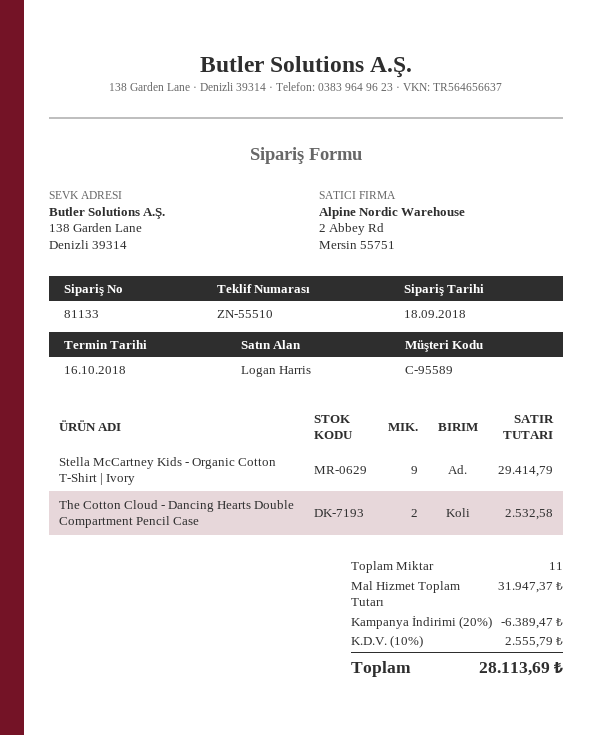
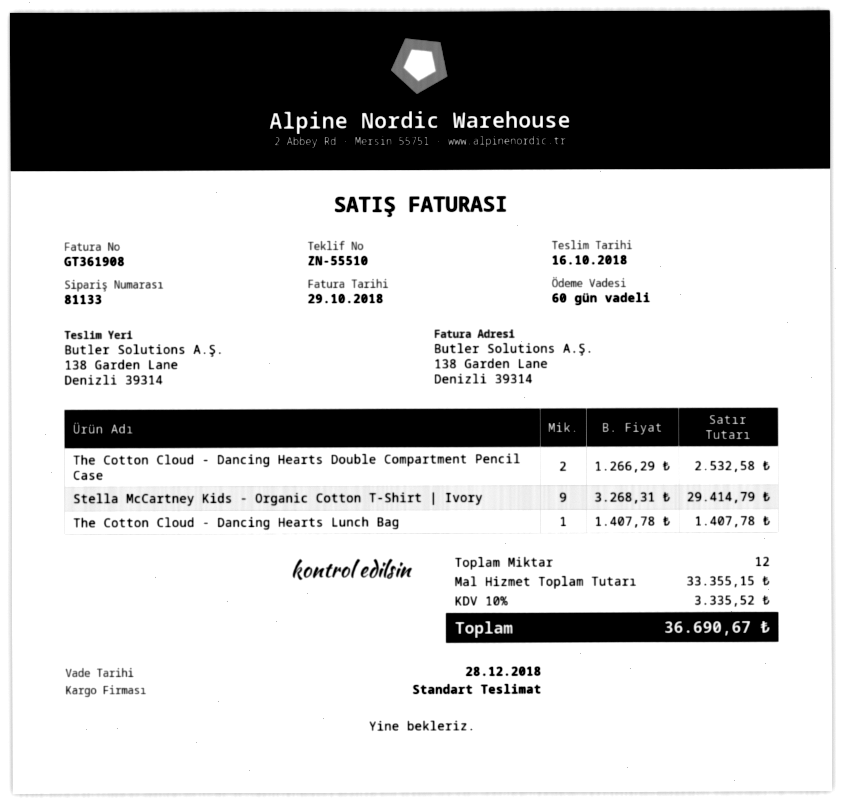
The Cotton Cloud - Dancing Hearts Lunch Bag: none -> 1 for 1407.78
total quantity: 11 -> 12
subtotal: 31947.37 -> 33355.15
discount: 20% = 6389.47 -> none
tax: 10% = 2555.79 -> 10% = 3335.52
total: 28113.69 -> 36690.67

